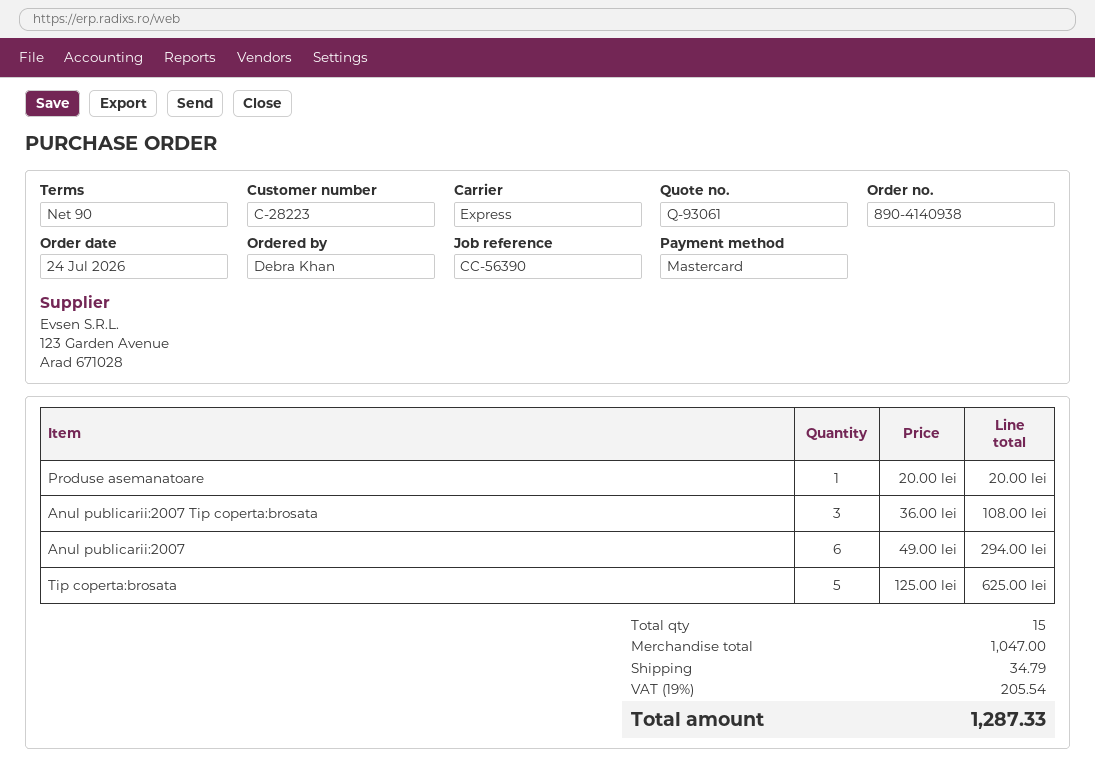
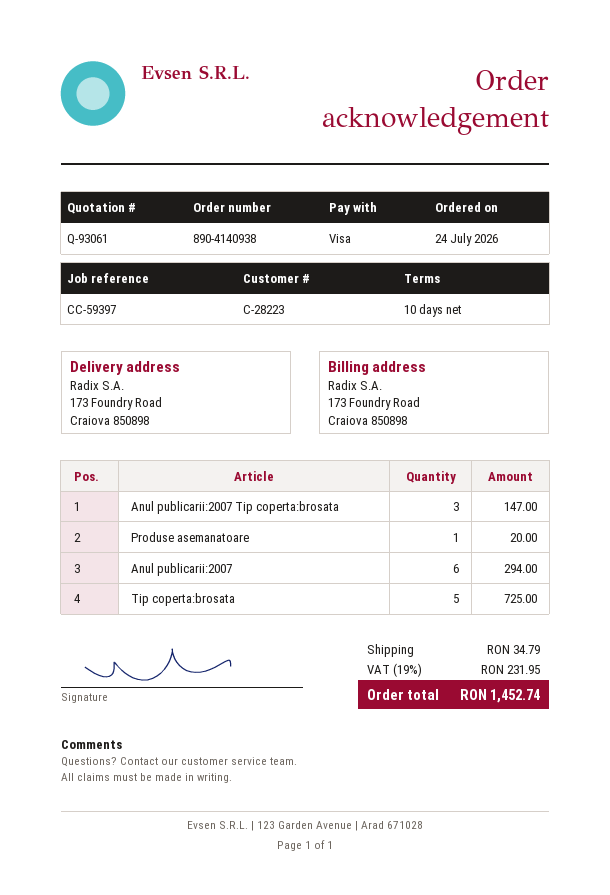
payment terms: 90 days -> 10 days
reference: CC-56390 -> CC-59397
payment method: Mastercard -> Visa
Anul publicarii:2007 Tip coperta:brosata: 3 for 108.00 -> 3 for 147.00
Tip coperta:brosata: 5 for 625.00 -> 5 for 725.00
tax: 19% = 205.54 -> 19% = 231.95
total: 1287.33 -> 1452.74

